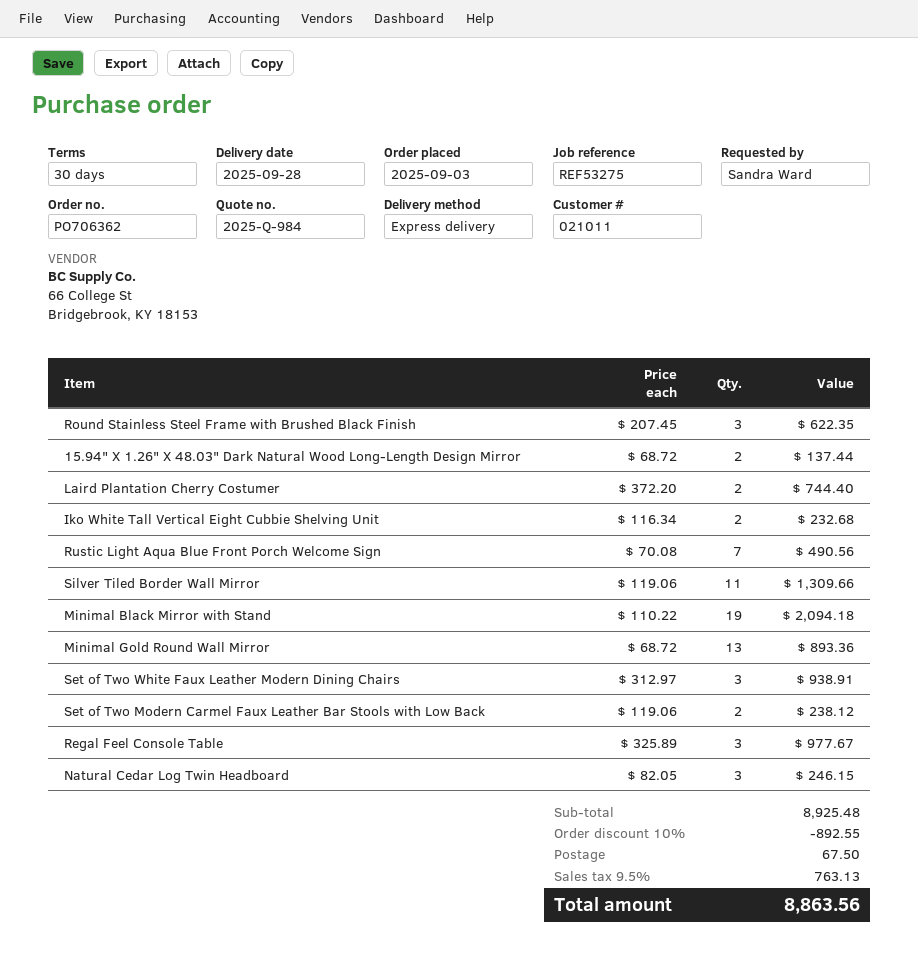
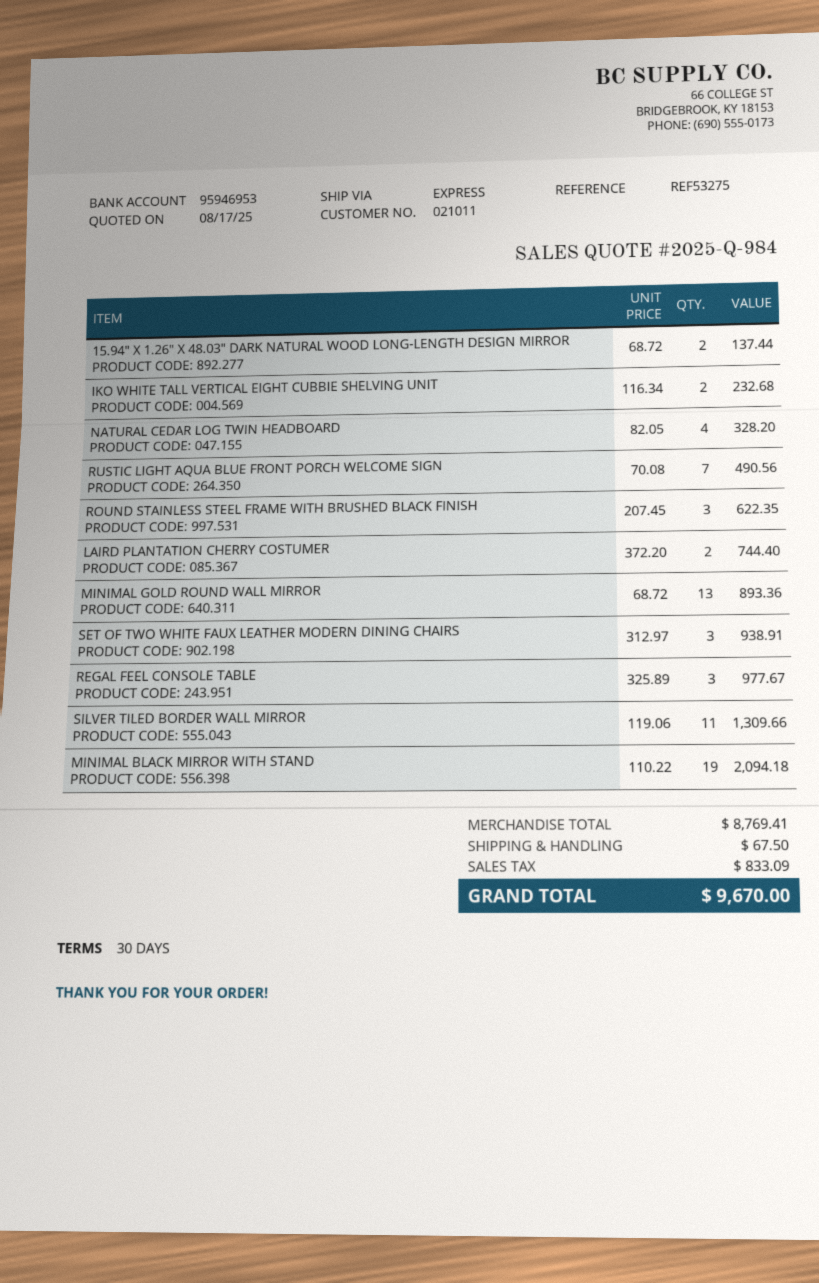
Set of Two Modern Carmel Faux Leather Bar Stools with Low Back: 2 x 119.06 = 238.12 -> none
Natural Cedar Log Twin Headboard: 3 x 82.05 = 246.15 -> 4 x 82.05 = 328.20
subtotal: 8925.48 -> 8769.41
discount: 10% = 892.55 -> none
tax: 763.13 -> 833.09
total: 8863.56 -> 9670.00

